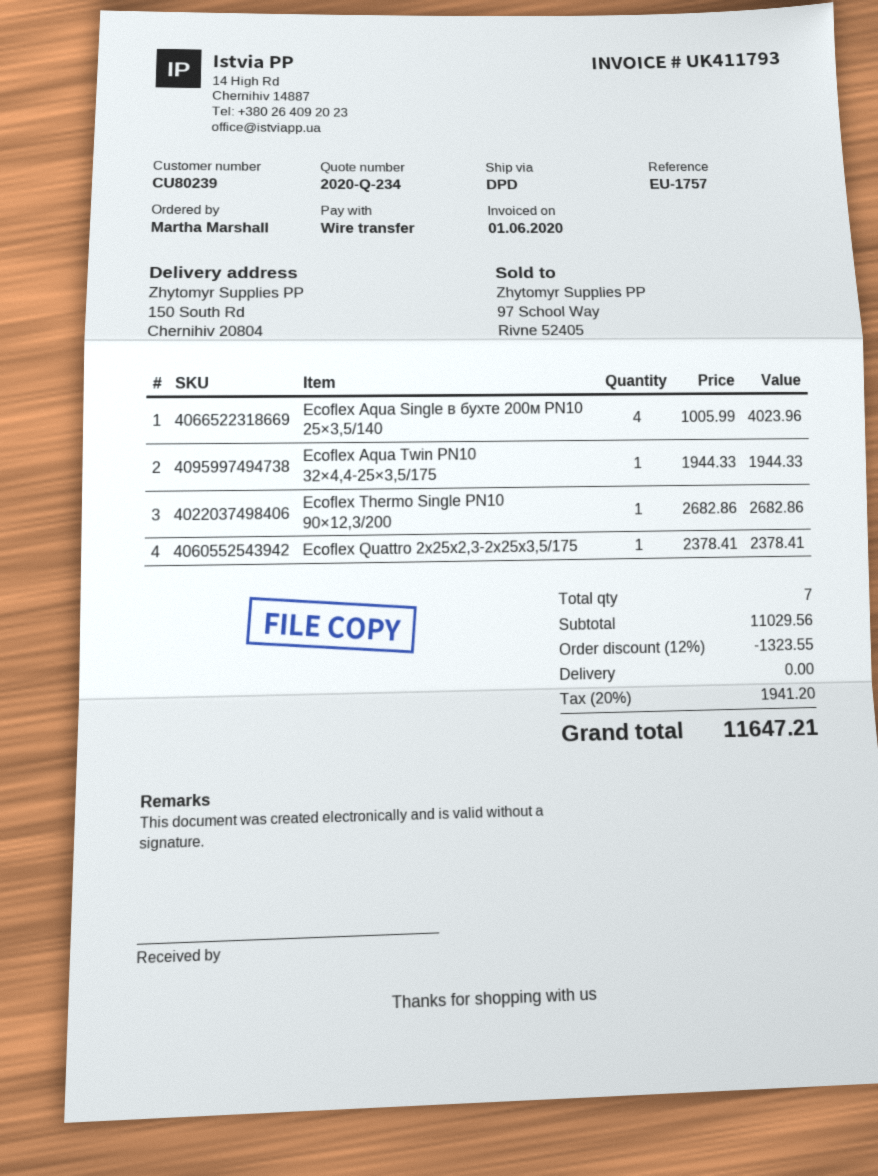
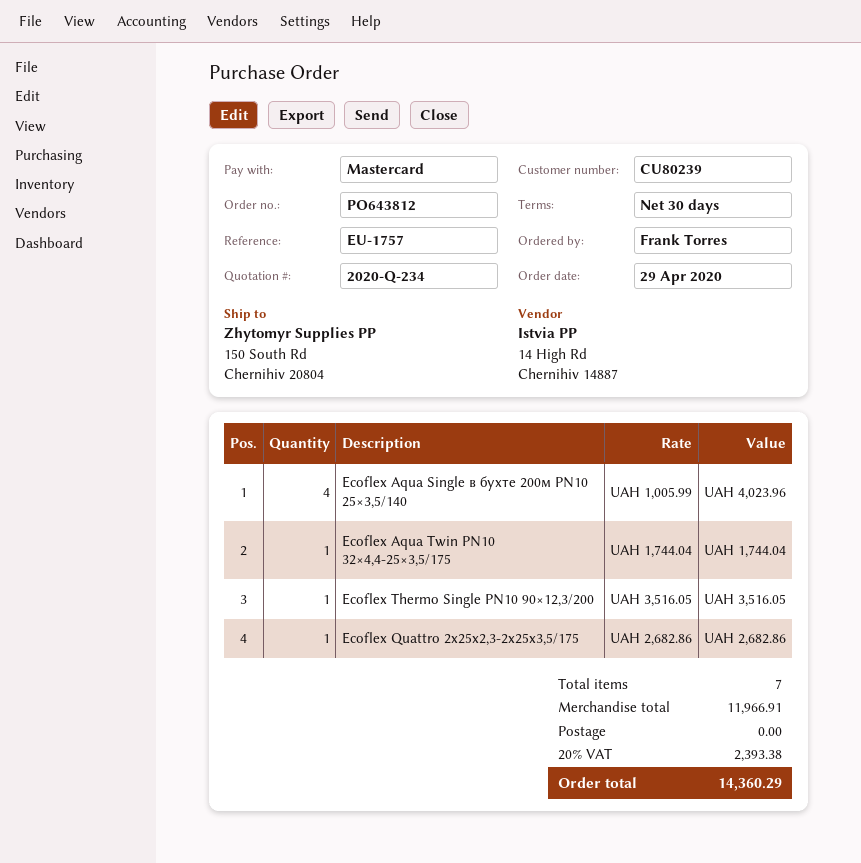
ordered by: Martha Marshall -> Frank Torres
payment method: bank transfer -> Mastercard
Ecoflex Aqua Twin PN10 32×4,4-25×3,5/175: 1 x 1944.33 = 1944.33 -> 1 x 1744.04 = 1744.04
Ecoflex Thermo Single PN10 90×12,3/200: 1 x 2682.86 = 2682.86 -> 1 x 3516.05 = 3516.05
Ecoflex Quattro 2x25x2,3-2x25x3,5/175: 1 x 2378.41 = 2378.41 -> 1 x 2682.86 = 2682.86
subtotal: 11029.56 -> 11966.91
discount: 12% = 1323.55 -> none
tax: 20% = 1941.20 -> 20% = 2393.38
total: 11647.21 -> 14360.29

